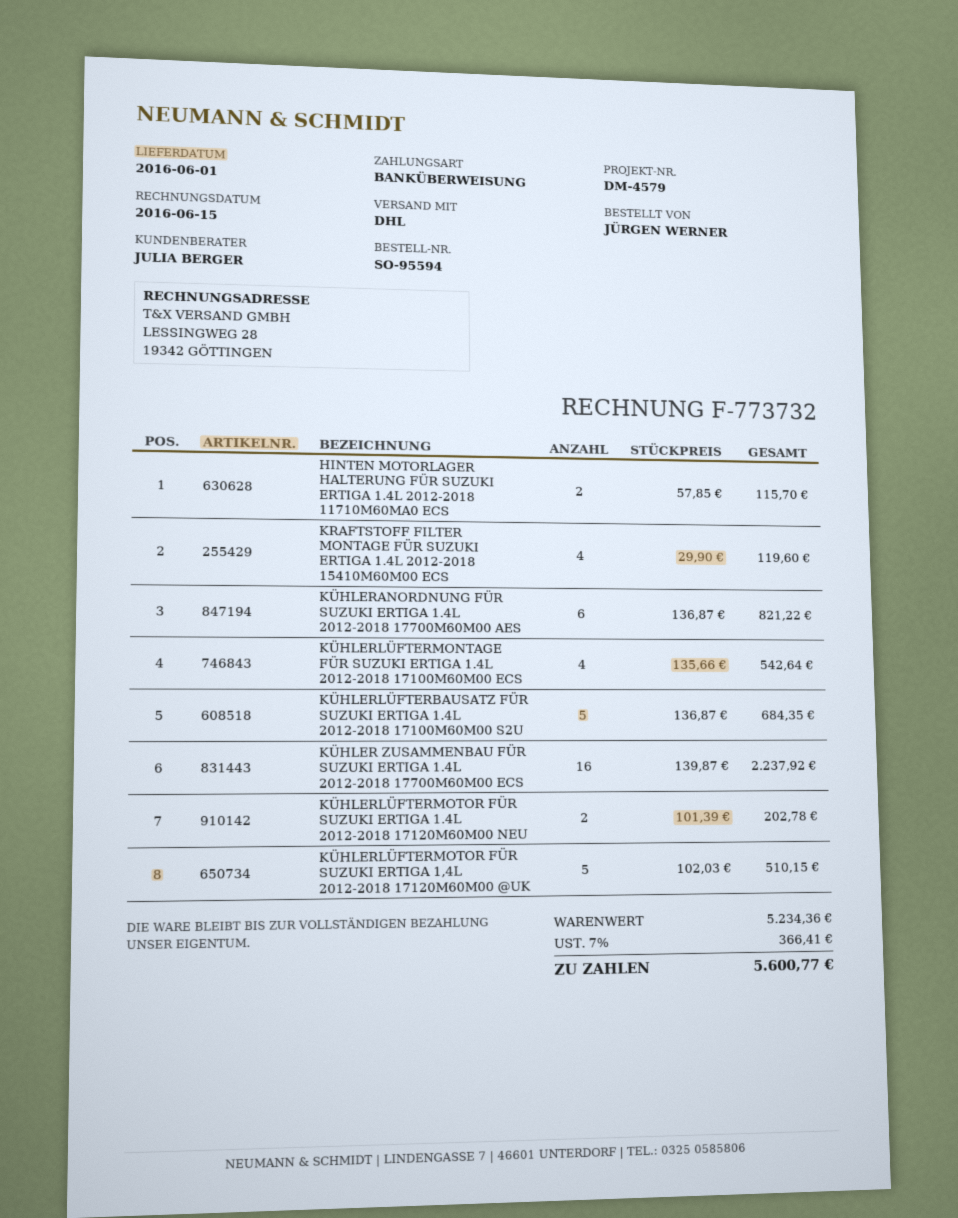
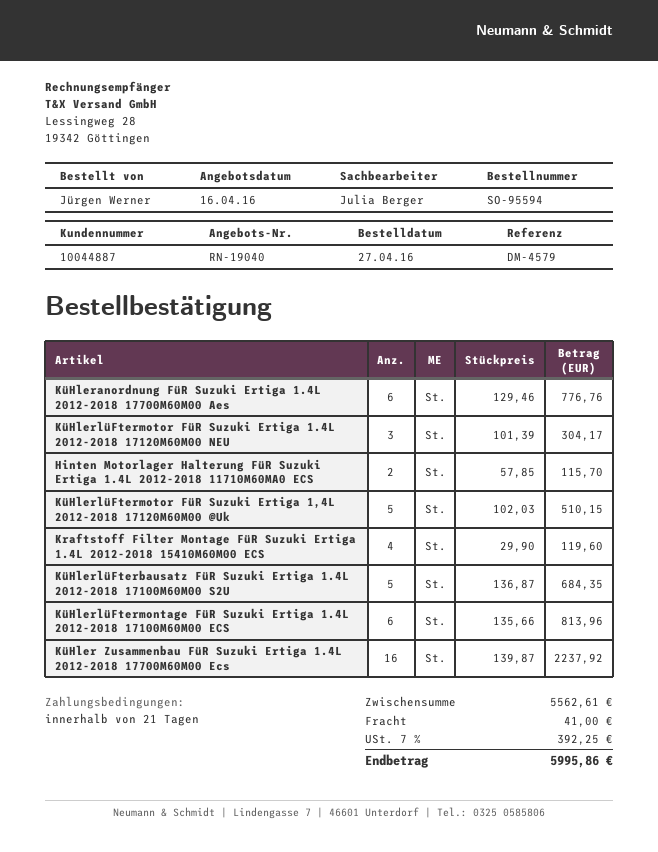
KÜHLERANORDNUNG FÜR SUZUKI ERTIGA 1.4L 2012-2018 17700M60M00 AES: 6 x 136.87 = 821.22 -> 6 x 129.46 = 776.76
KÜHLERLÜFTERMONTAGE FÜR SUZUKI ERTIGA 1.4L 2012-2018 17100M60M00 ECS: 4 x 135.66 = 542.64 -> 6 x 135.66 = 813.96
KÜHLERLÜFTERMOTOR FÜR SUZUKI ERTIGA 1.4L 2012-2018 17120M60M00 NEU: 2 x 101.39 = 202.78 -> 3 x 101.39 = 304.17
subtotal: 5234.36 -> 5562.61
shipping: none -> 41.00
tax: 7% = 366.41 -> 7% = 392.25
total: 5600.77 -> 5995.86

